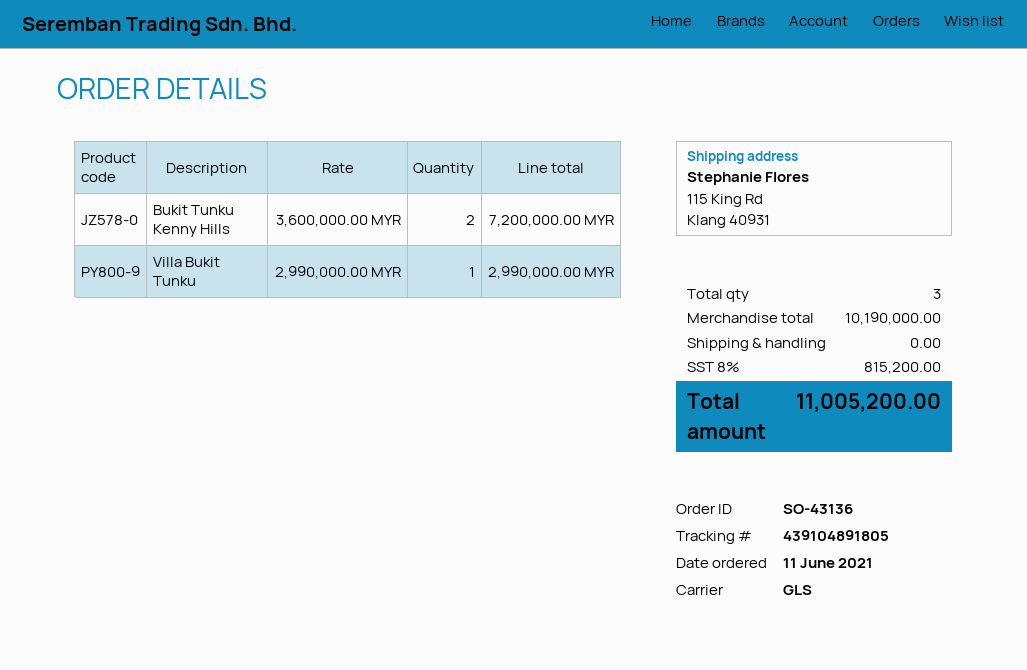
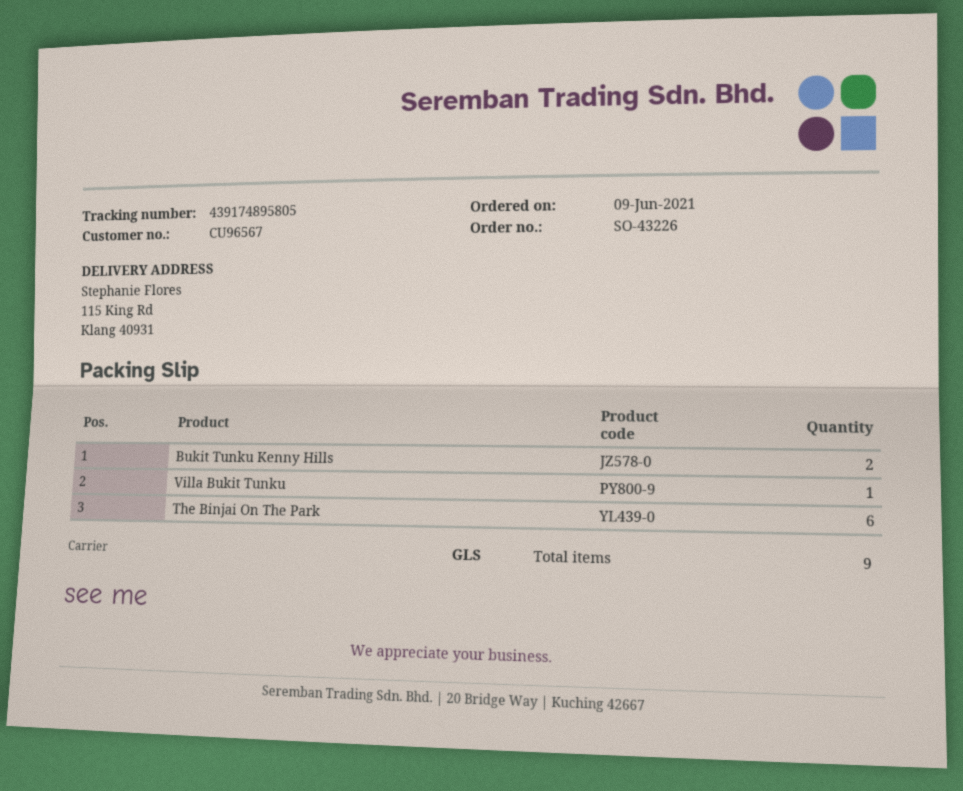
order number: SO-43136 -> SO-43226
order date: 2021-06-11 -> 2021-06-09
tracking number: 439104891805 -> 439174895805
The Binjai On The Park: none -> 6
total quantity: 3 -> 9

